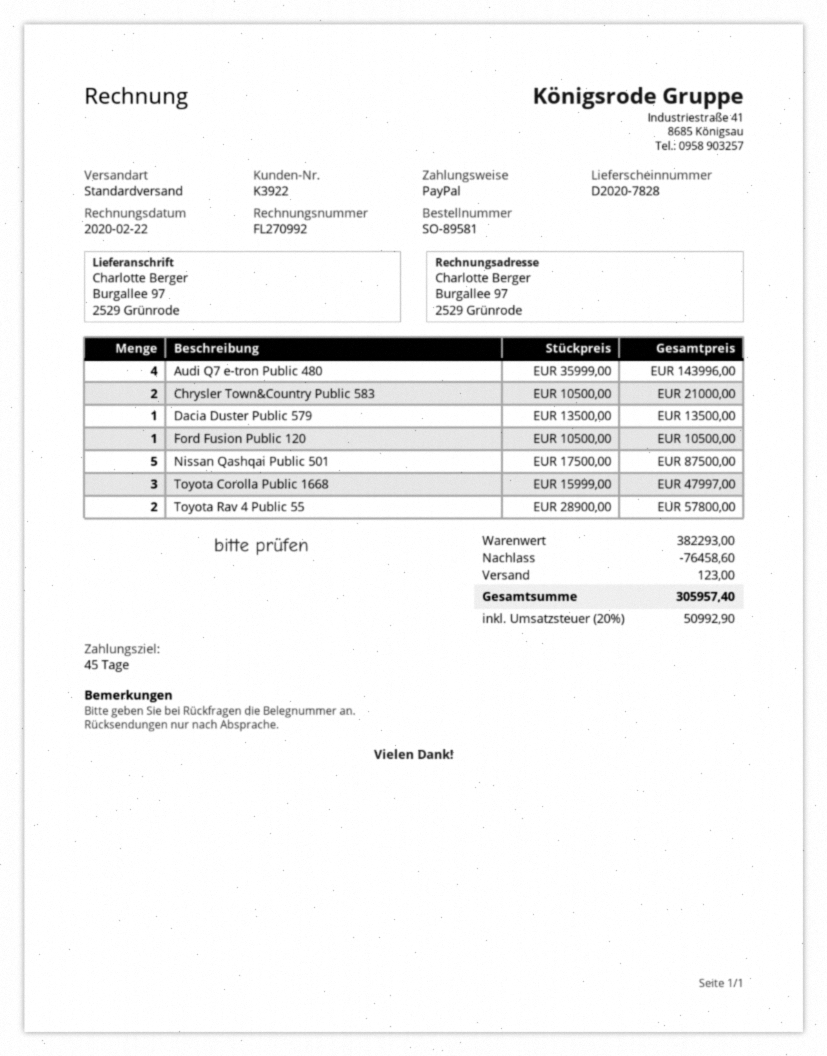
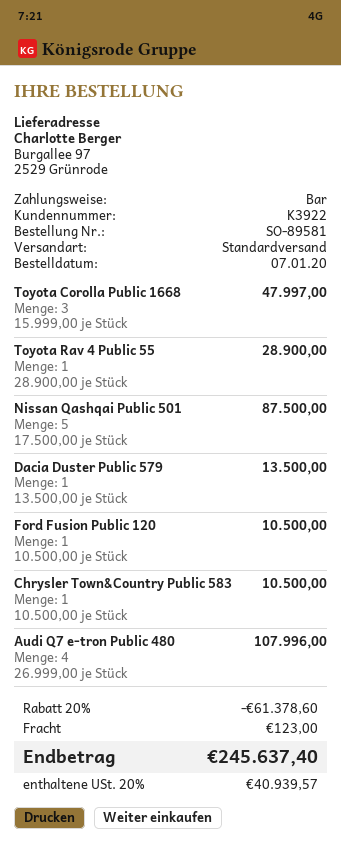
payment method: PayPal -> cash
Audi Q7 e-tron Public 480: 4 x 35999.00 = 143996.00 -> 4 x 26999.00 = 107996.00
Chrysler Town&Country Public 583: 2 x 10500.00 = 21000.00 -> 1 x 10500.00 = 10500.00
Toyota Rav 4 Public 55: 2 x 28900.00 = 57800.00 -> 1 x 28900.00 = 28900.00
discount: 76458.60 -> 61378.60
tax: 20% = 50992.90 -> 20% = 40939.57
total: 305957.40 -> 245637.40

